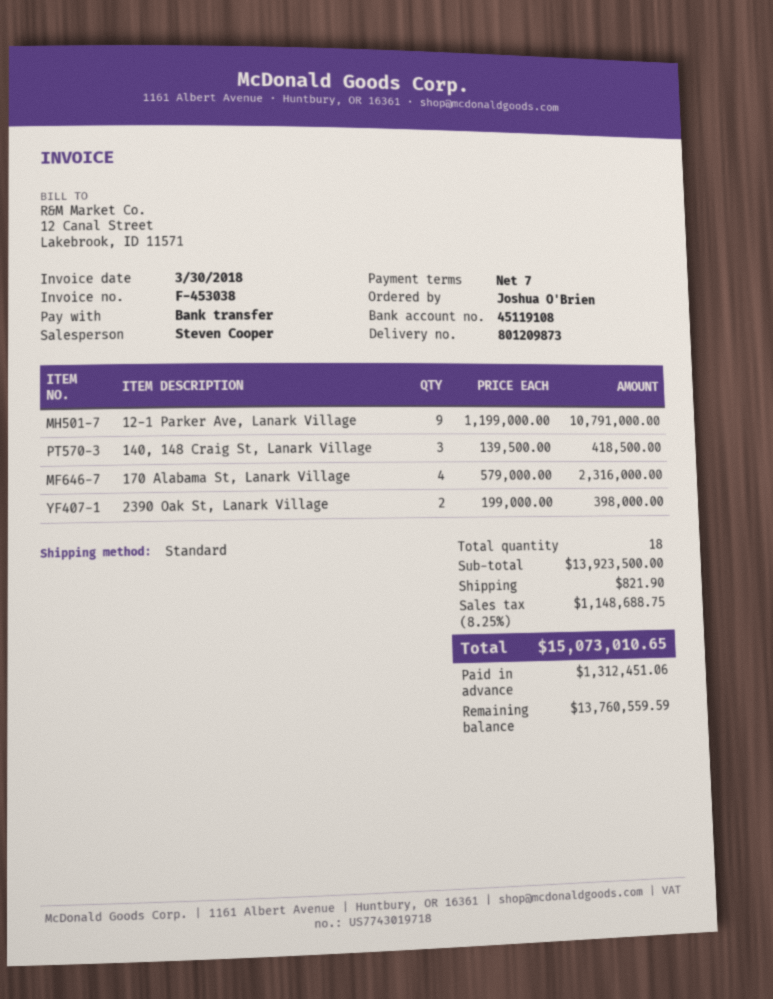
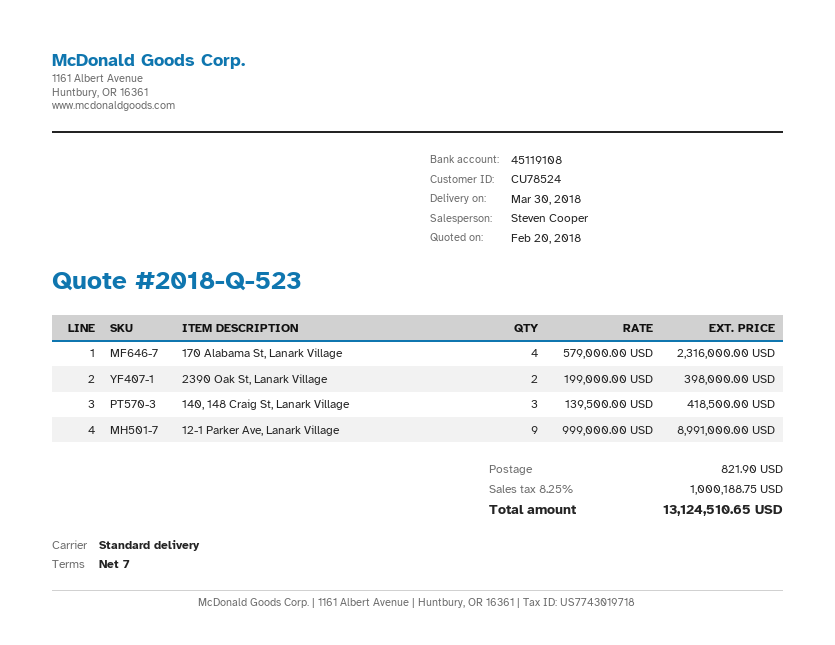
12-1 Parker Ave, Lanark Village: 9 x 1199000.00 = 10791000.00 -> 9 x 999000.00 = 8991000.00
tax: 8.25% = 1148688.75 -> 8.25% = 1000188.75
total: 15073010.65 -> 13124510.65

